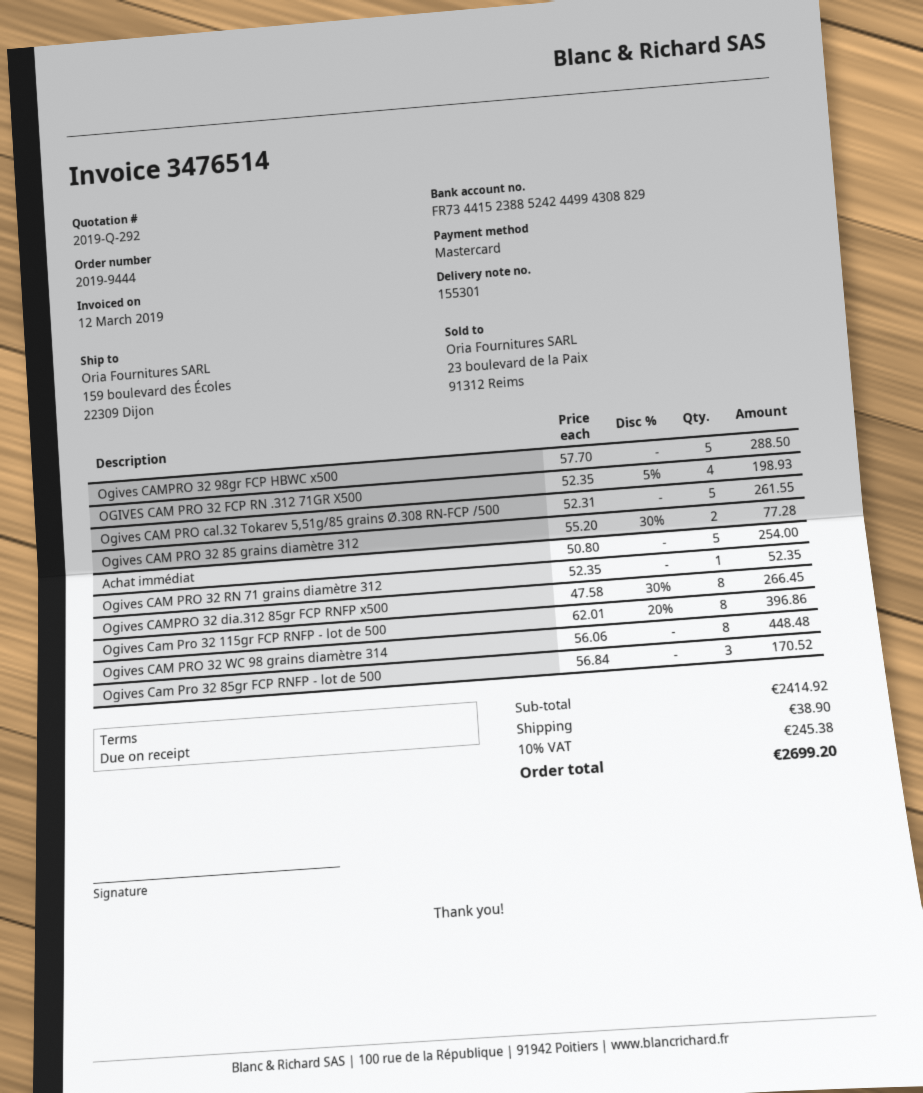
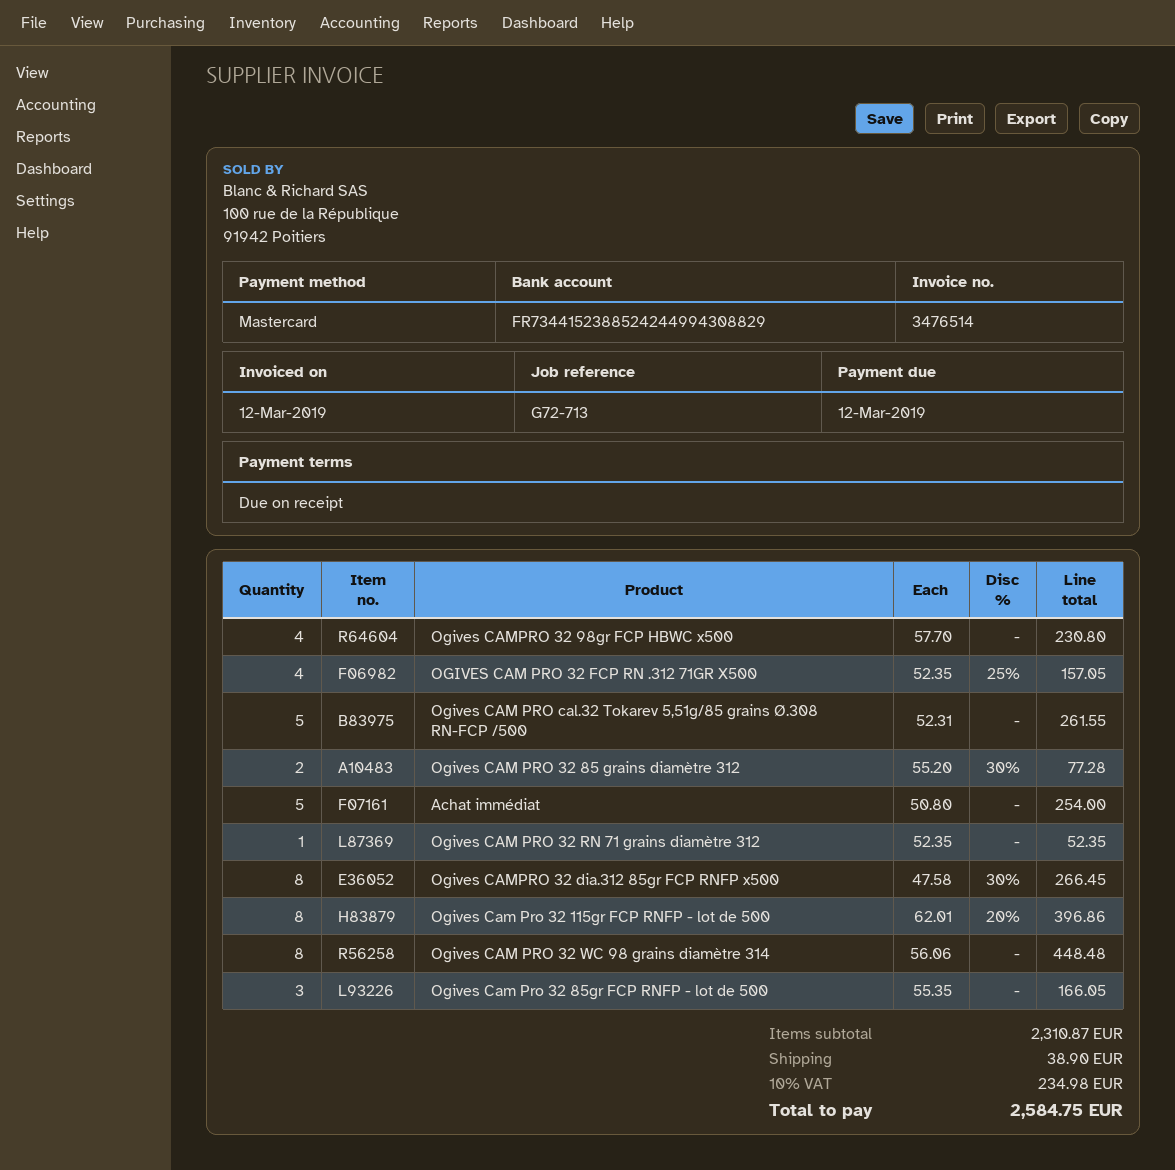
Ogives CAMPRO 32 98gr FCP HBWC x500: 5 x 57.70 = 288.50 -> 4 x 57.70 = 230.80
OGIVES CAM PRO 32 FCP RN .312 71GR X500: 4 x 52.35 - 5% = 198.93 -> 4 x 52.35 - 25% = 157.05
Ogives Cam Pro 32 85gr FCP RNFP - lot de 500: 3 x 56.84 = 170.52 -> 3 x 55.35 = 166.05
subtotal: 2414.92 -> 2310.87
tax: 10% = 245.38 -> 10% = 234.98
total: 2699.20 -> 2584.75

